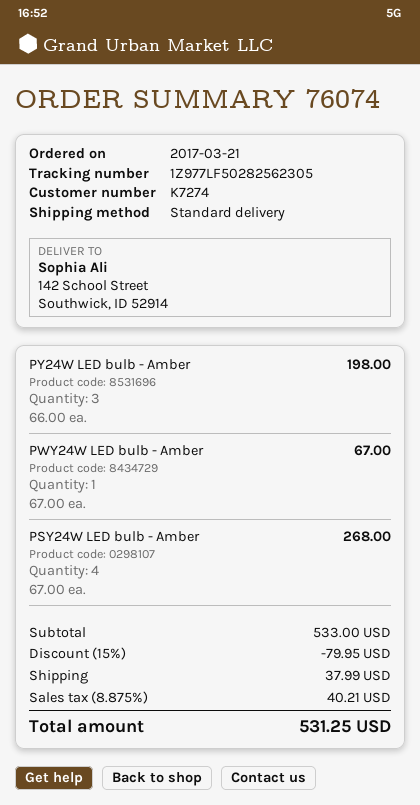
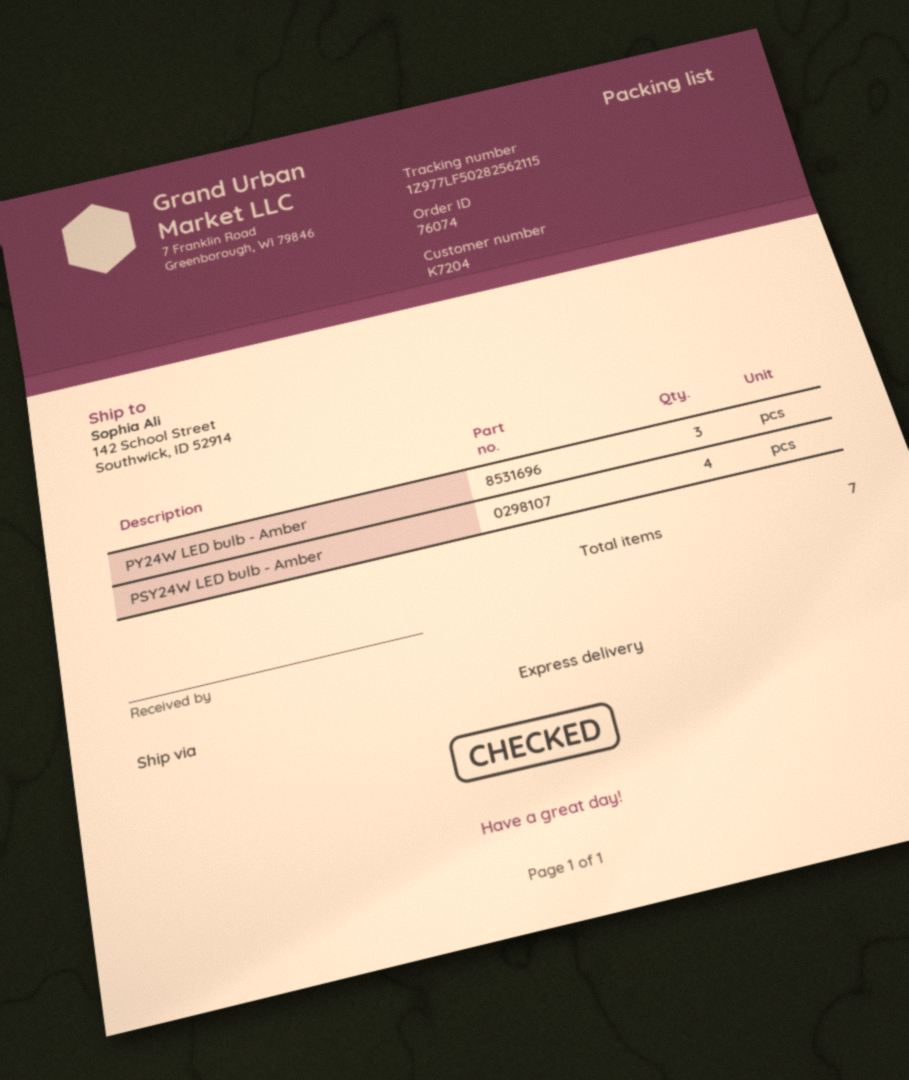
customer number: K7274 -> K7204
shipping method: standard -> express
tracking number: 1Z977LF50282562305 -> 1Z977LF50282562115
PWY24W LED bulb - Amber: 1 -> none

